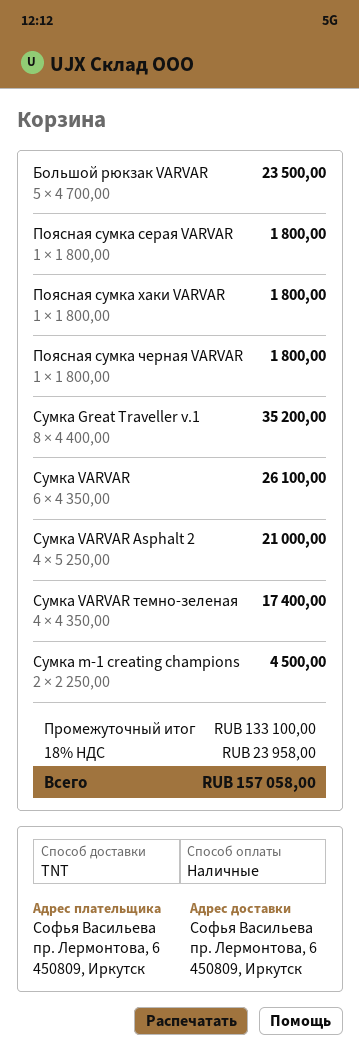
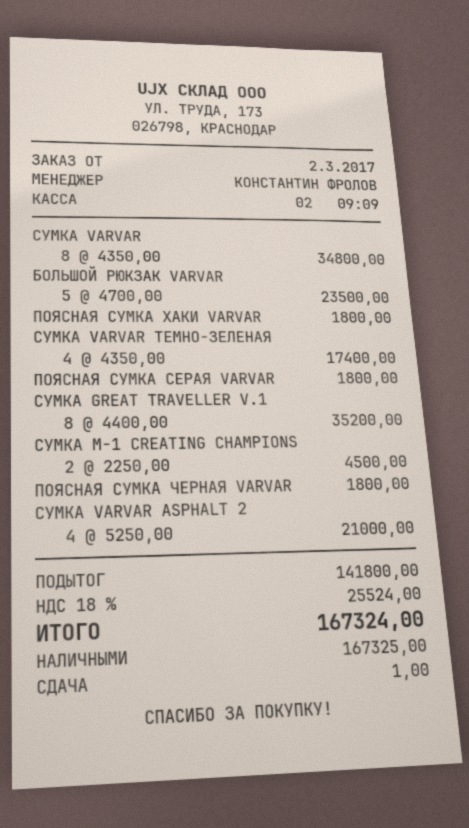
Сумка VARVAR: 6 x 4350.00 = 26100.00 -> 8 x 4350.00 = 34800.00
subtotal: 133100.00 -> 141800.00
tax: 18% = 23958.00 -> 18% = 25524.00
total: 157058.00 -> 167324.00

